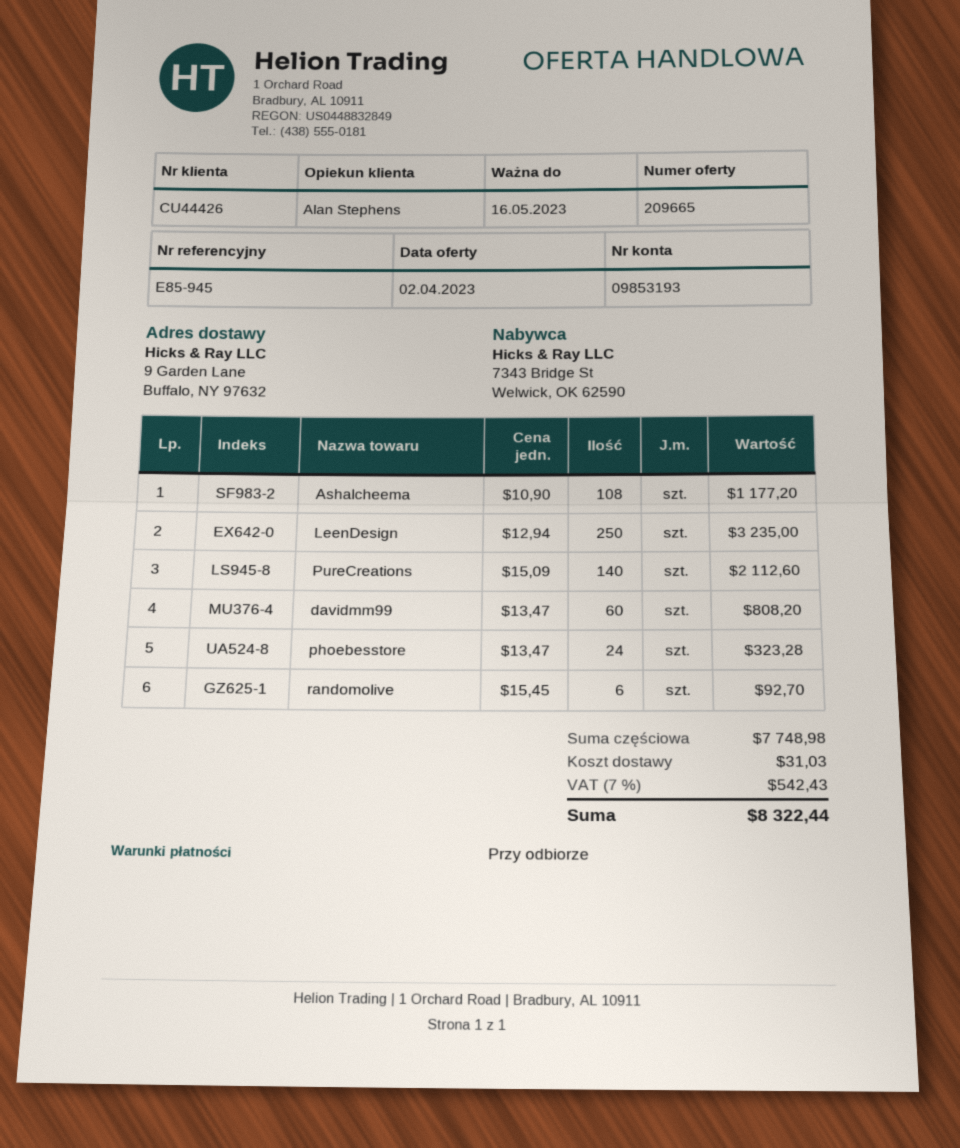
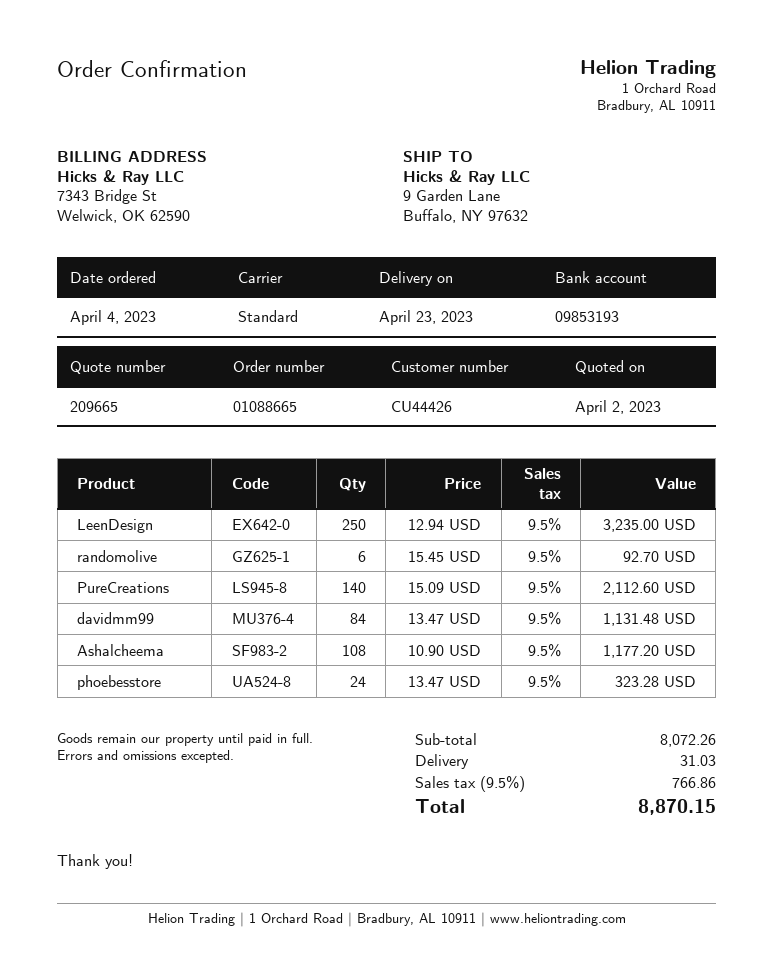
davidmm99: 60 x 13.47 = 808.20 -> 84 x 13.47 = 1131.48
subtotal: 7748.98 -> 8072.26
tax: 7% = 542.43 -> 9.5% = 766.86
total: 8322.44 -> 8870.15

